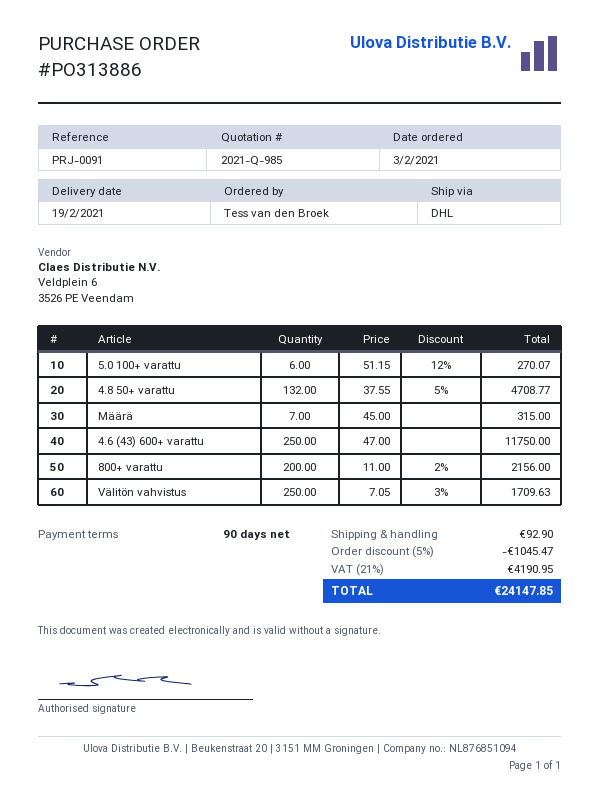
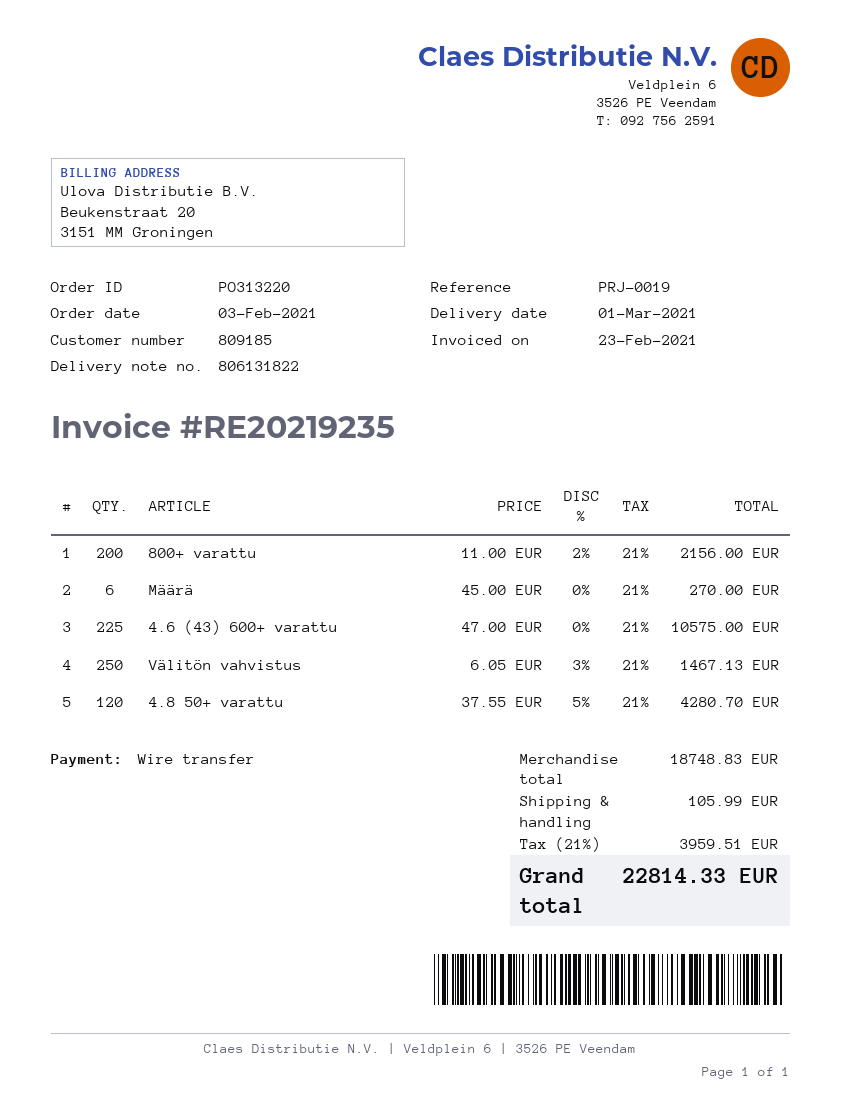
order number: PO313886 -> PO313220
delivery date: 2021-02-19 -> 2021-03-01
reference: PRJ-0091 -> PRJ-0019
5.0 100+ varattu: 6 x 51.15 - 12% = 270.07 -> none
4.8 50+ varattu: 132 x 37.55 - 5% = 4708.77 -> 120 x 37.55 - 5% = 4280.70
Määrä: 7 x 45.00 = 315.00 -> 6 x 45.00 = 270.00
4.6 (43) 600+ varattu: 250 x 47.00 = 11750.00 -> 225 x 47.00 = 10575.00
Välitön vahvistus: 250 x 7.05 - 3% = 1709.63 -> 250 x 6.05 - 3% = 1467.13
discount: 5% = 1045.47 -> none
shipping: 92.90 -> 105.99
tax: 21% = 4190.95 -> 21% = 3959.51
total: 24147.85 -> 22814.33

